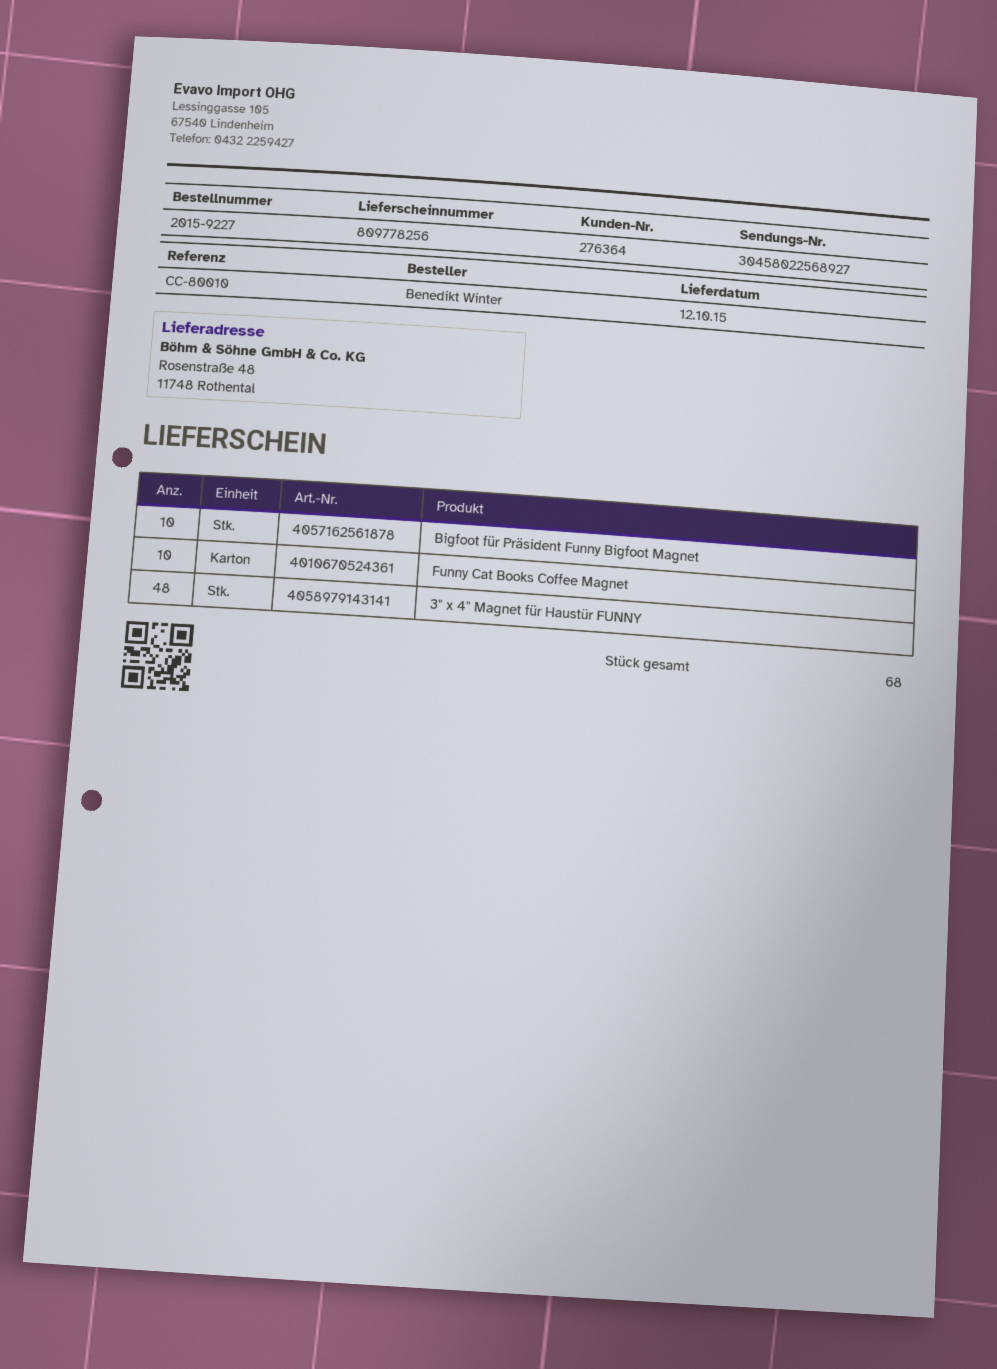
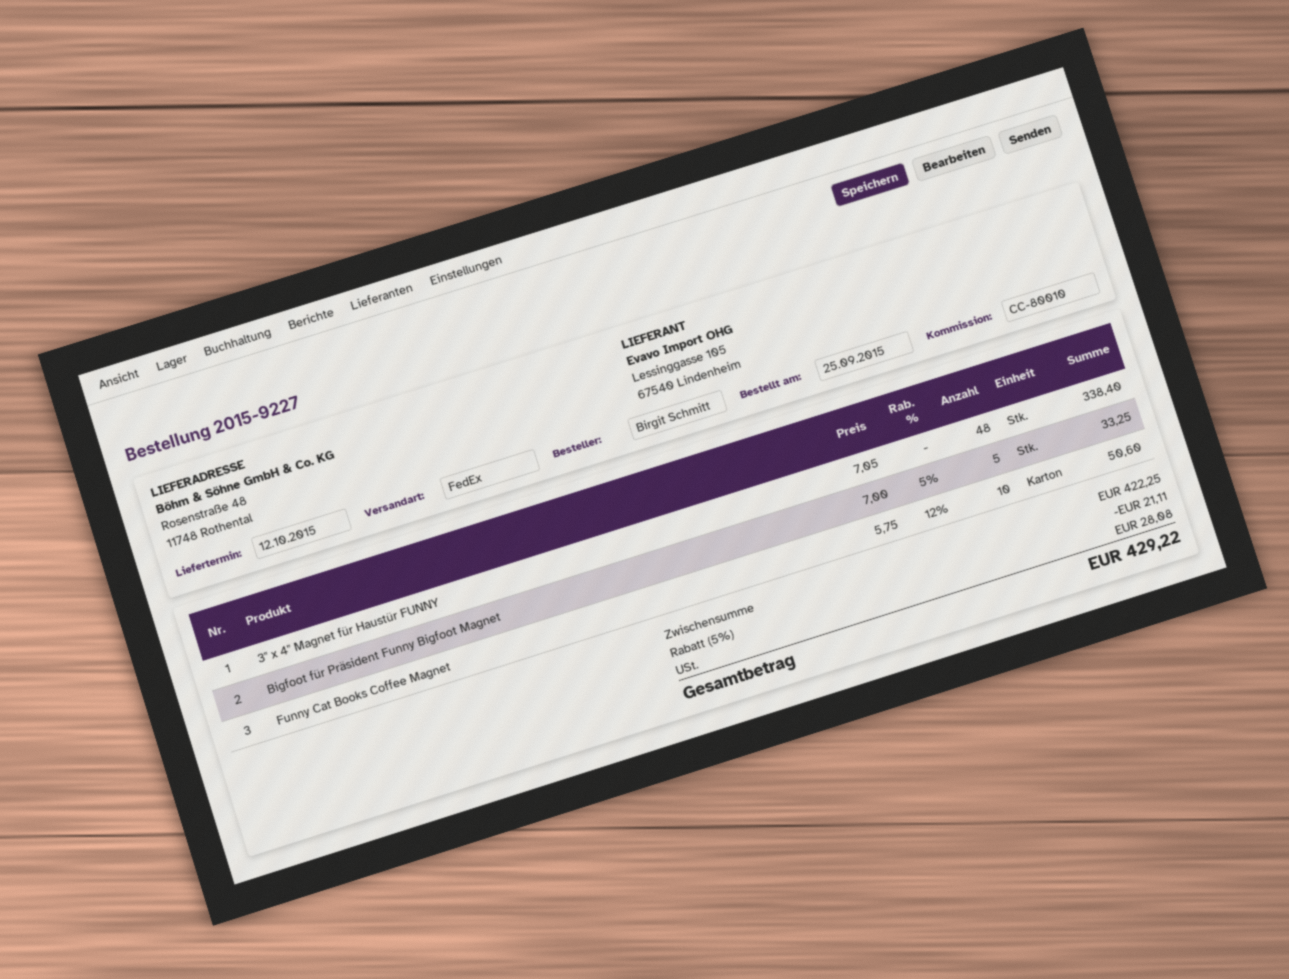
ordered by: Benedikt Winter -> Birgit Schmitt
Bigfoot für Präsident Funny Bigfoot Magnet: 10 -> 5

